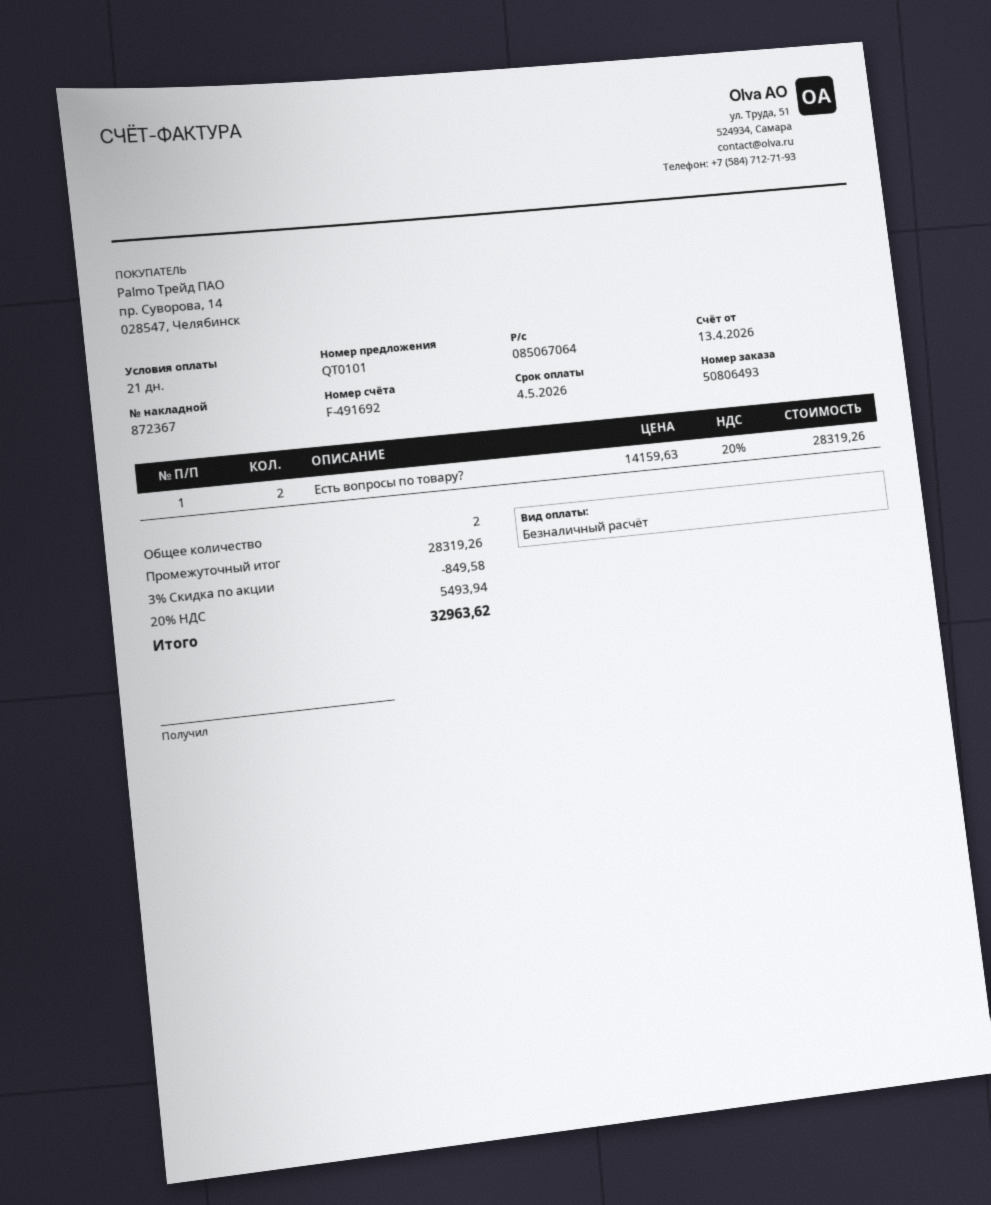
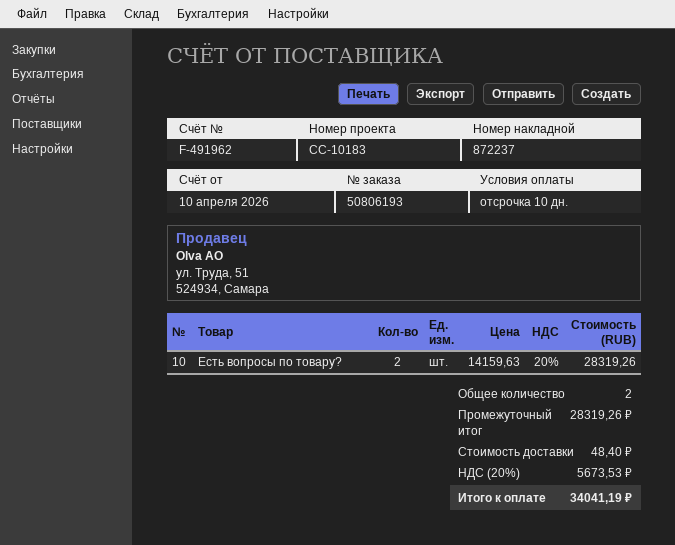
order number: 50806493 -> 50806193
delivery note number: 872367 -> 872237
invoice number: F-491692 -> F-491962
invoice date: 2026-04-13 -> 2026-04-10
payment terms: 21 days -> 10 days
discount: 3% = 849.58 -> none
shipping: none -> 48.40
tax: 20% = 5493.94 -> 20% = 5673.53
total: 32963.62 -> 34041.19

